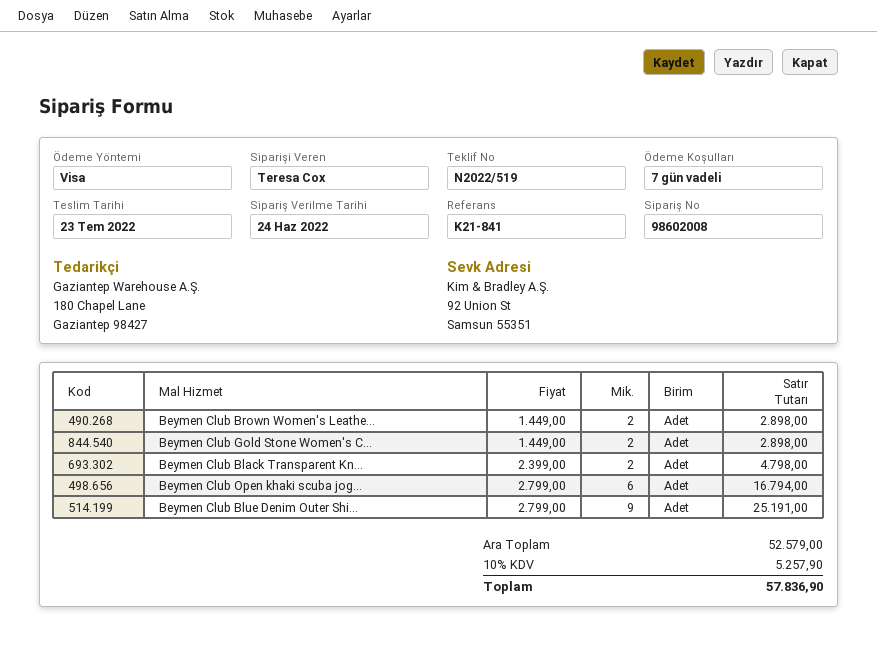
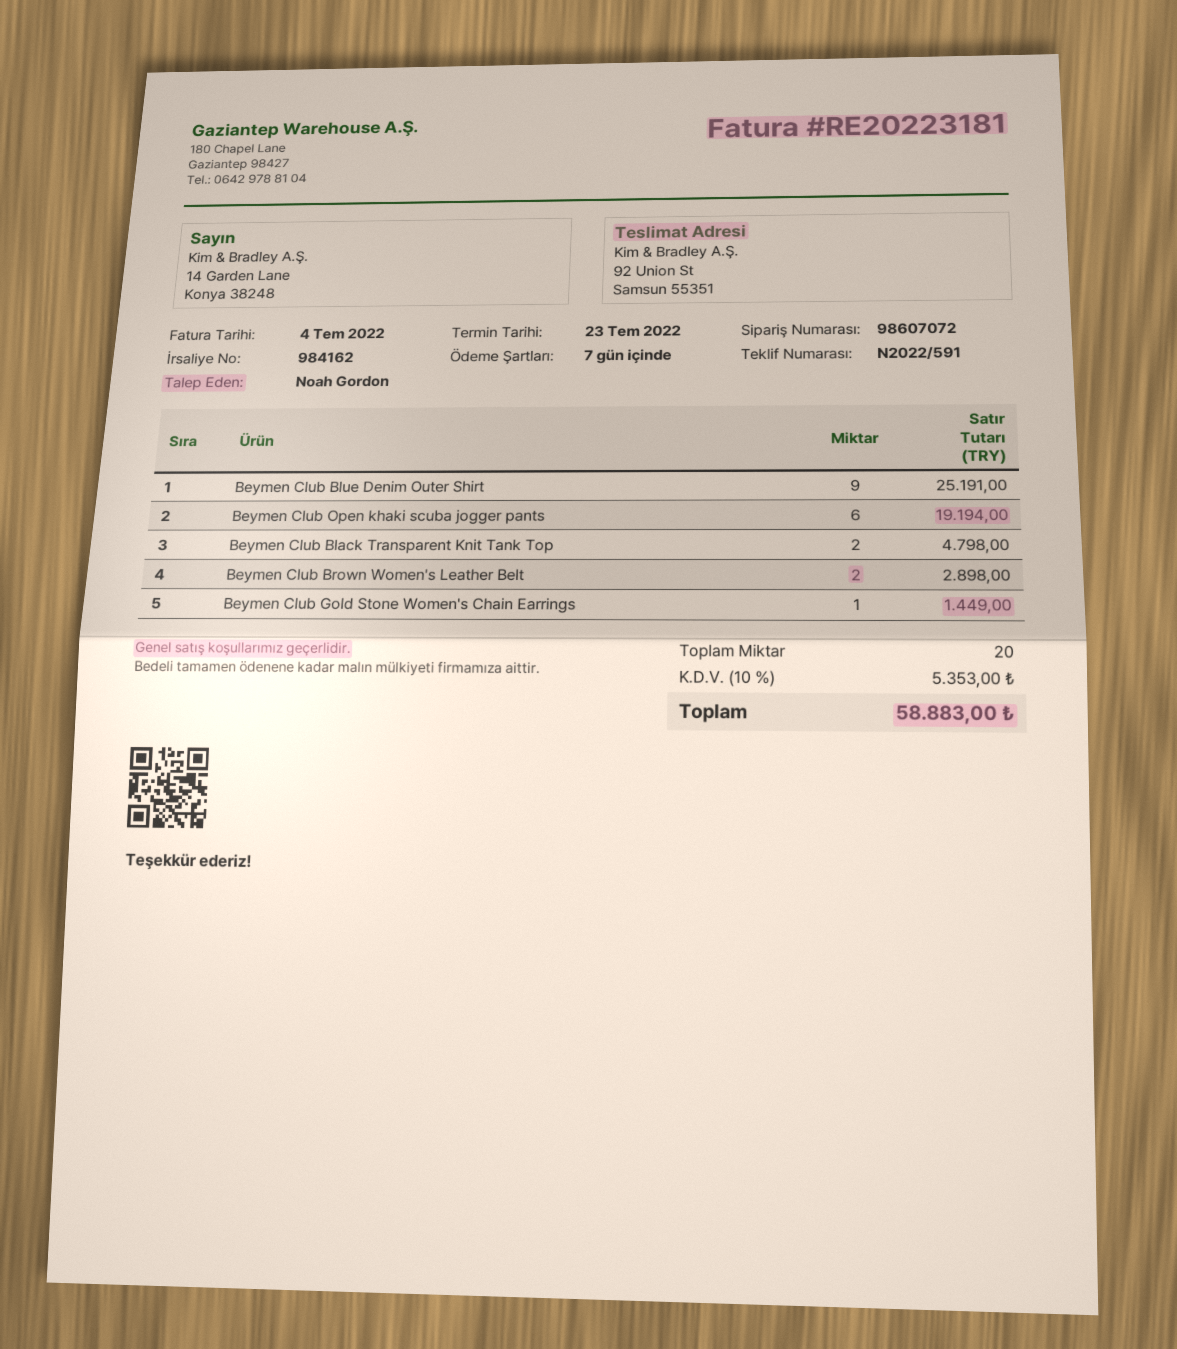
quote number: N2022/519 -> N2022/591
order number: 98602008 -> 98607072
ordered by: Teresa Cox -> Noah Gordon
Beymen Club Gold Stone Women's C...: 2 for 2898.00 -> 1 for 1449.00
Beymen Club Open khaki scuba jog...: 6 for 16794.00 -> 6 for 19194.00
tax: 10% = 5257.90 -> 10% = 5353.00
total: 57836.90 -> 58883.00

